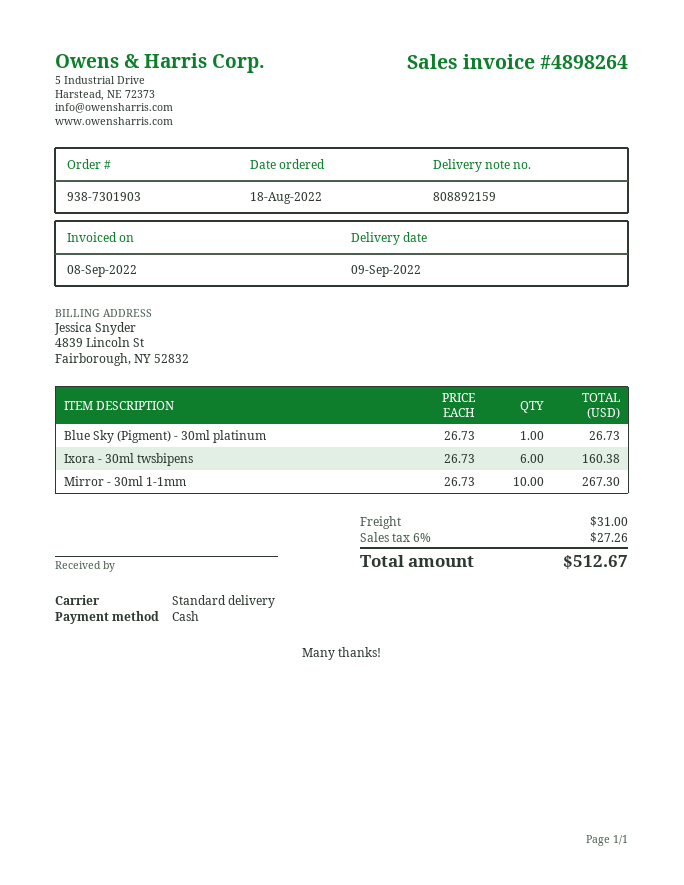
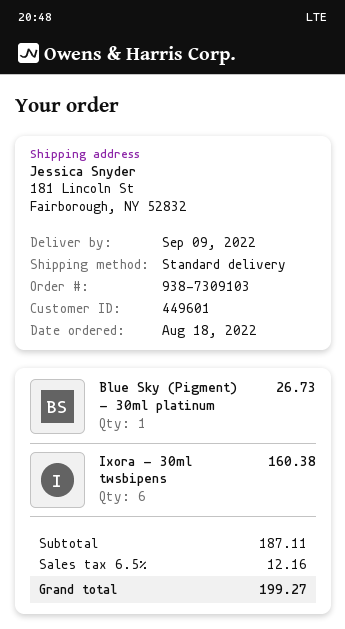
order number: 938-7301903 -> 938-7309103
Mirror - 30ml 1-1mm: 10 for 267.30 -> none
shipping: 31.00 -> none
tax: 6% = 27.26 -> 6.5% = 12.16
total: 512.67 -> 199.27

